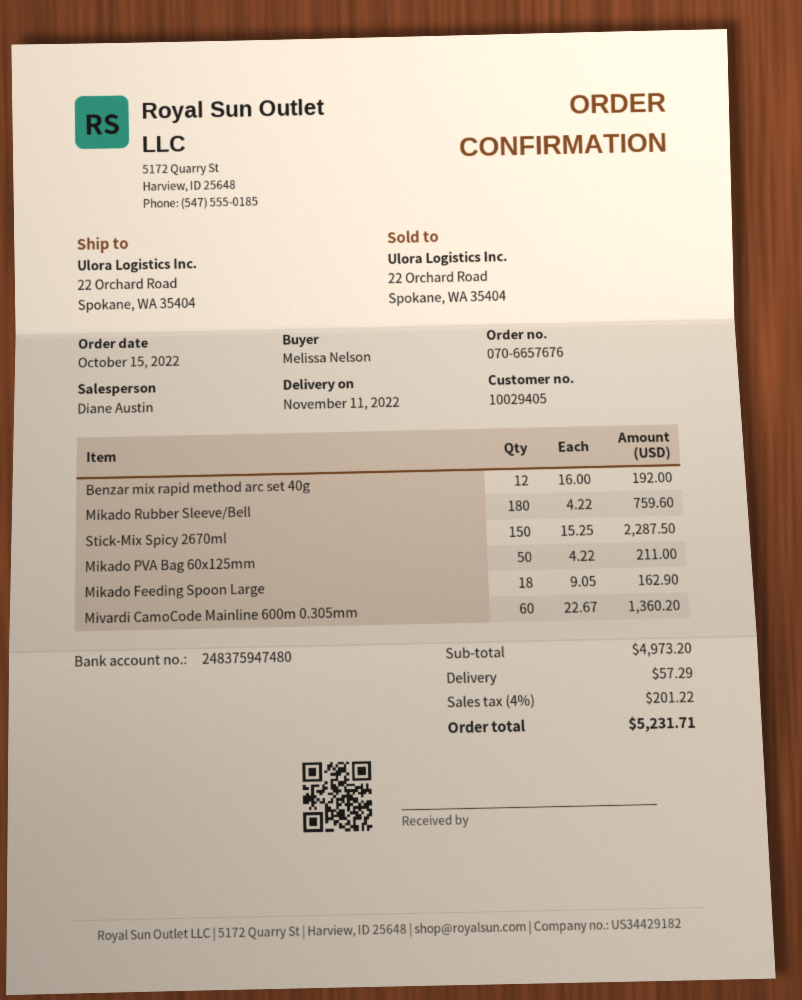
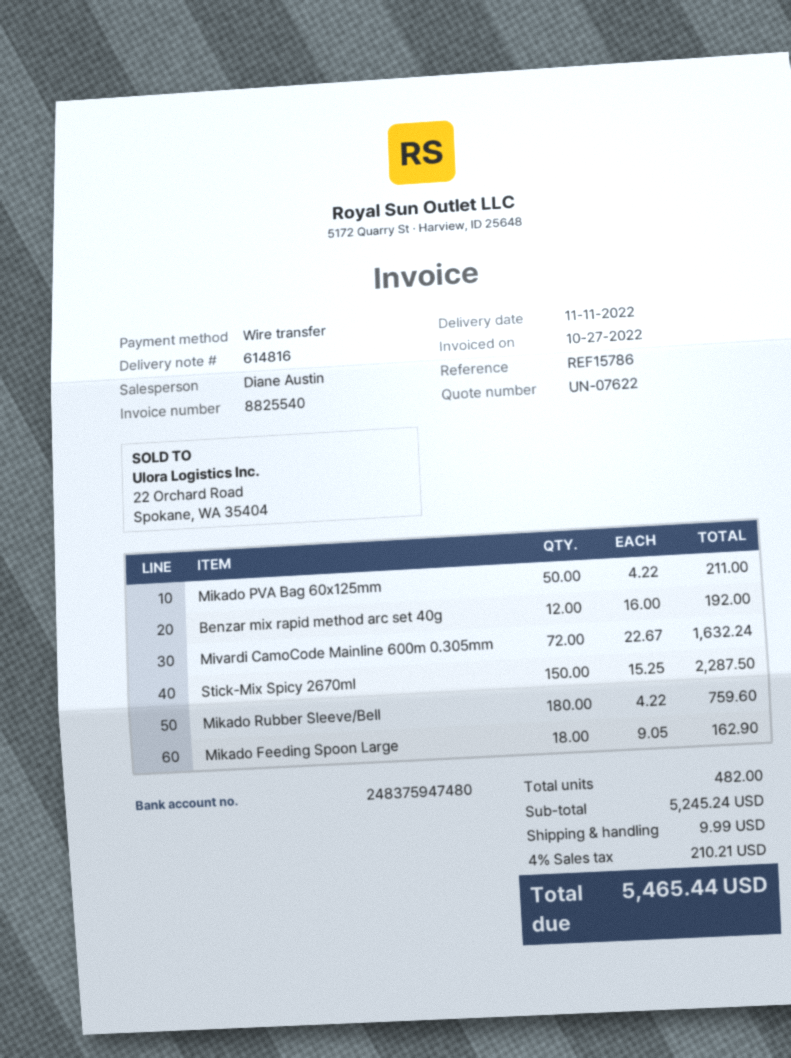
Mivardi CamoCode Mainline 600m 0.305mm: 60 x 22.67 = 1360.20 -> 72 x 22.67 = 1632.24
subtotal: 4973.20 -> 5245.24
shipping: 57.29 -> 9.99
tax: 4% = 201.22 -> 4% = 210.21
total: 5231.71 -> 5465.44

